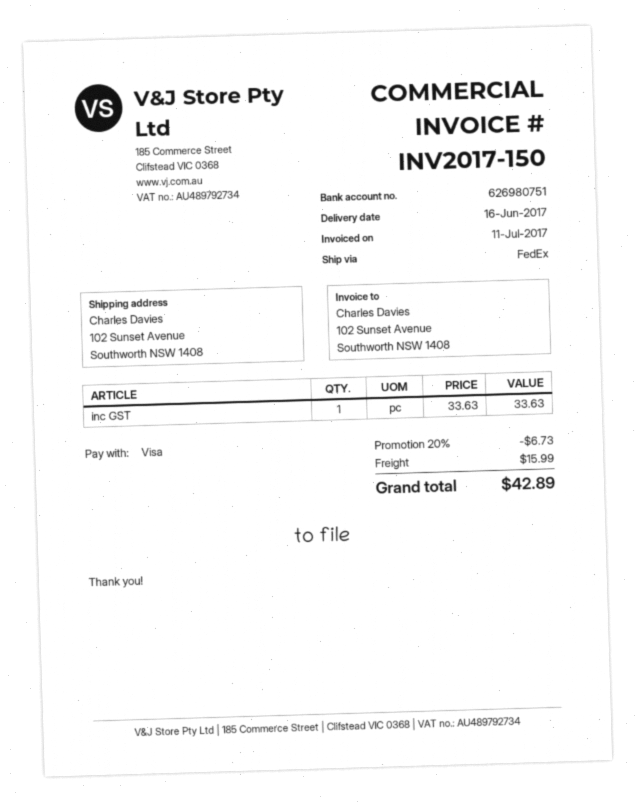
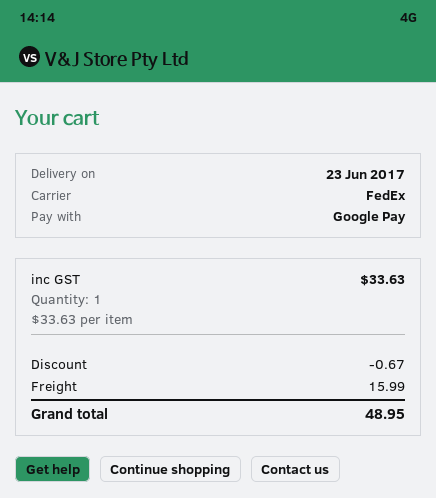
delivery date: 2017-06-16 -> 2017-06-23
payment method: Visa -> Google Pay
discount: 6.73 -> 0.67
total: 42.89 -> 48.95

